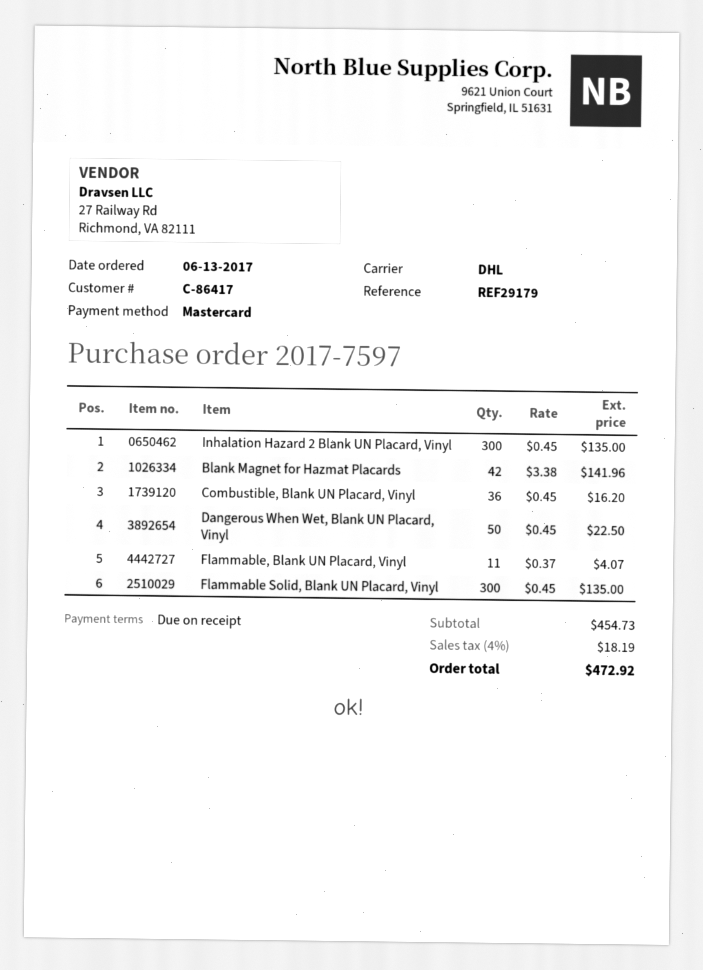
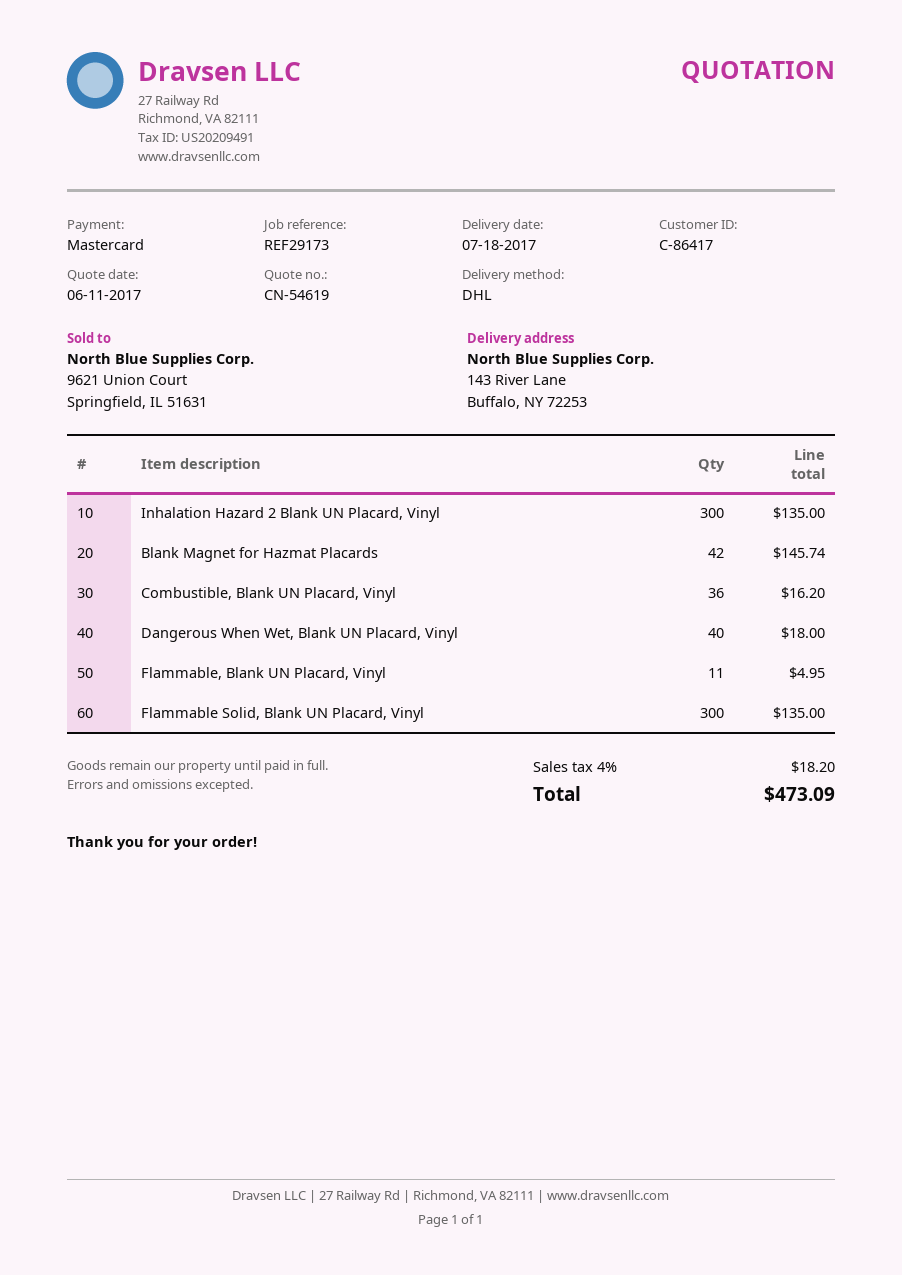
reference: REF29179 -> REF29173
Blank Magnet for Hazmat Placards: 42 for 141.96 -> 42 for 145.74
Dangerous When Wet, Blank UN Placard, Vinyl: 50 for 22.50 -> 40 for 18.00
Flammable, Blank UN Placard, Vinyl: 11 for 4.07 -> 11 for 4.95
tax: 4% = 18.19 -> 4% = 18.20
total: 472.92 -> 473.09

